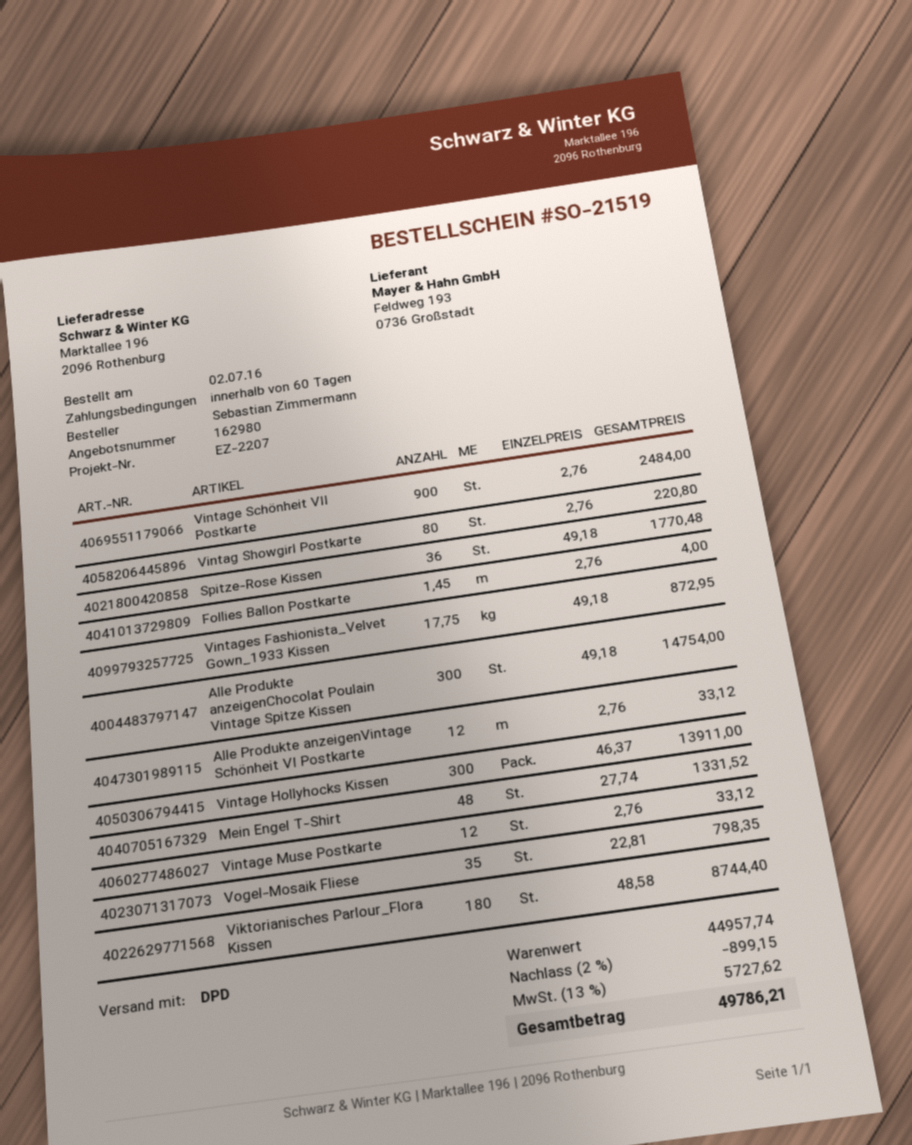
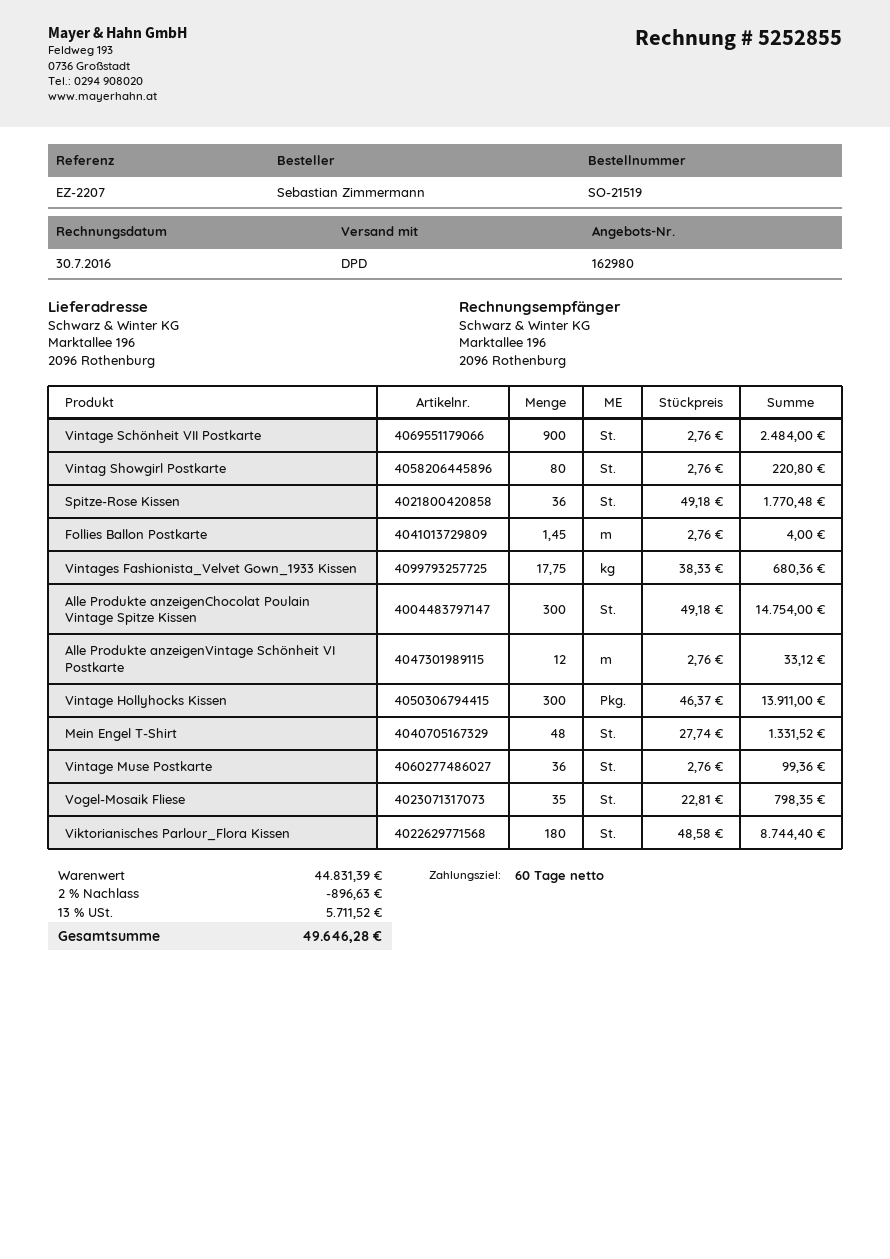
Vintages Fashionista_Velvet Gown_1933 Kissen: 17.75 x 49.18 = 872.95 -> 17.75 x 38.33 = 680.36
Vintage Muse Postkarte: 12 x 2.76 = 33.12 -> 36 x 2.76 = 99.36
subtotal: 44957.74 -> 44831.39
discount: 2% = 899.15 -> 2% = 896.63
tax: 13% = 5727.62 -> 13% = 5711.52
total: 49786.21 -> 49646.28

